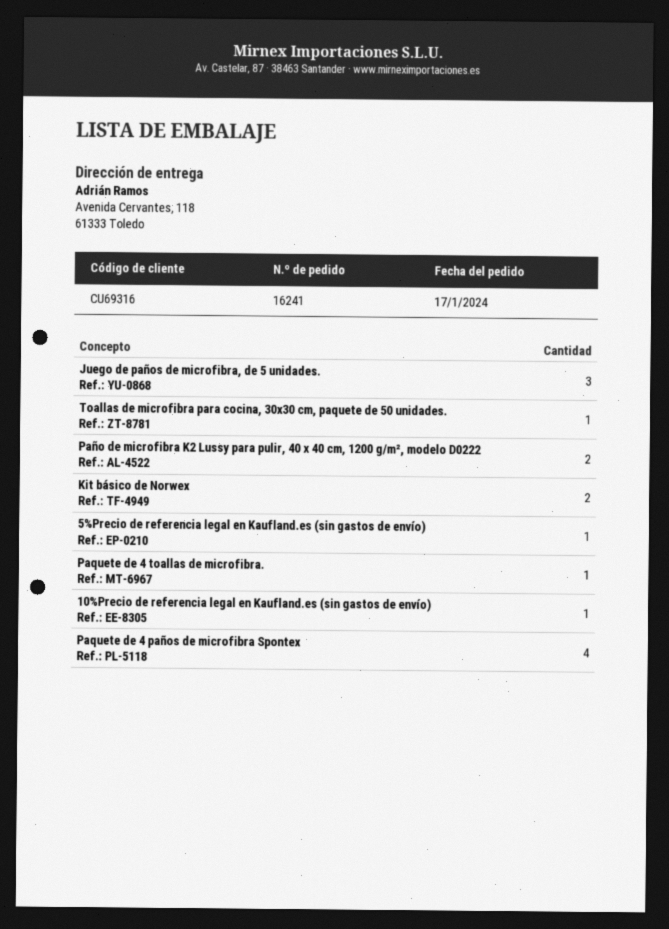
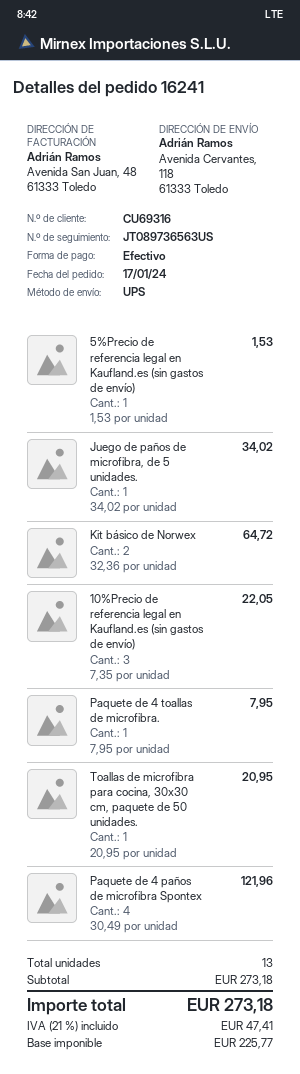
Juego de paños de microfibra, de 5 unidades.: 3 -> 1
Paño de microfibra K2 Lussy para pulir, 40 x 40 cm, 1200 g/m², modelo D0222: 2 -> none
10%Precio de referencia legal en Kaufland.es (sin gastos de envío): 1 -> 3

